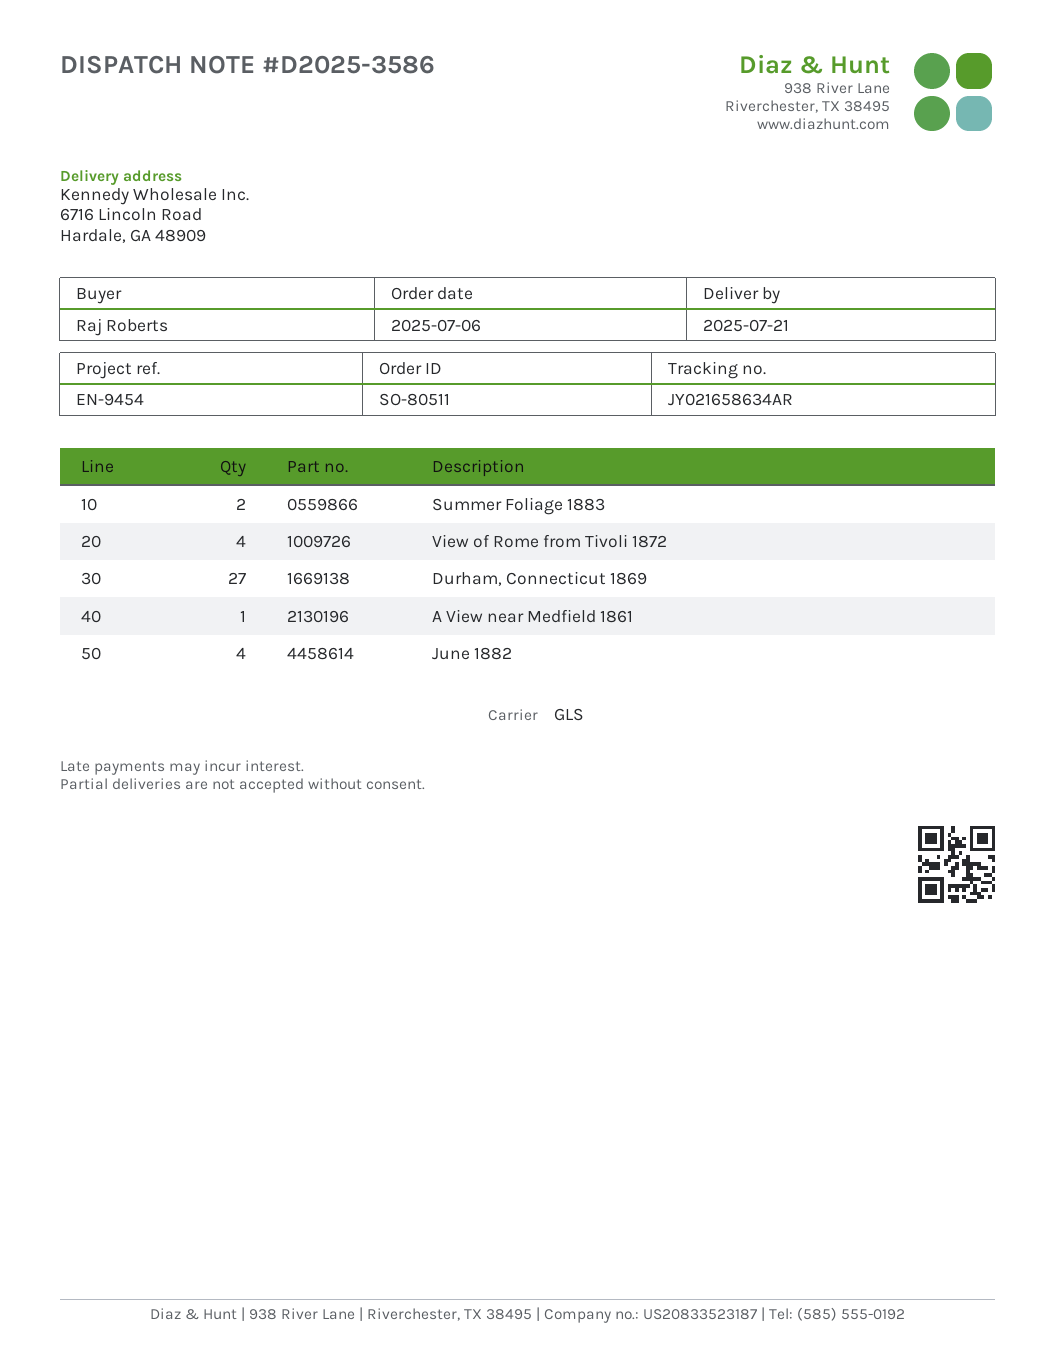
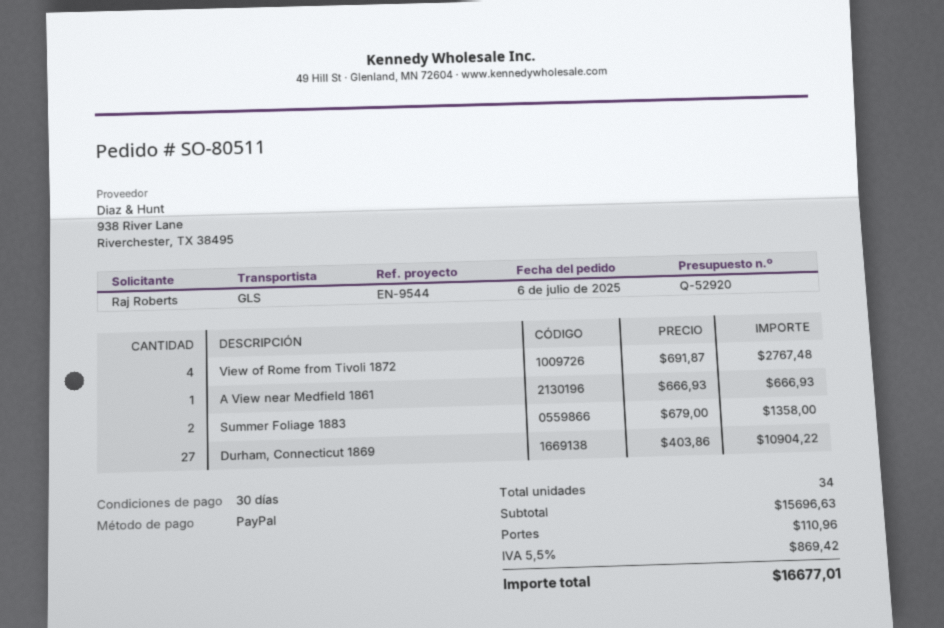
reference: EN-9454 -> EN-9544
June 1882: 4 -> none

